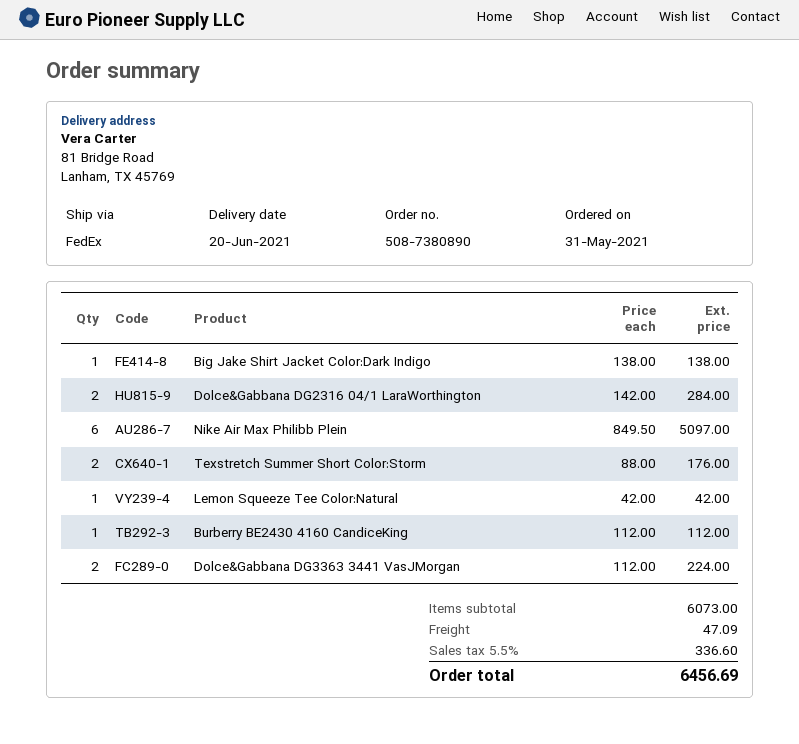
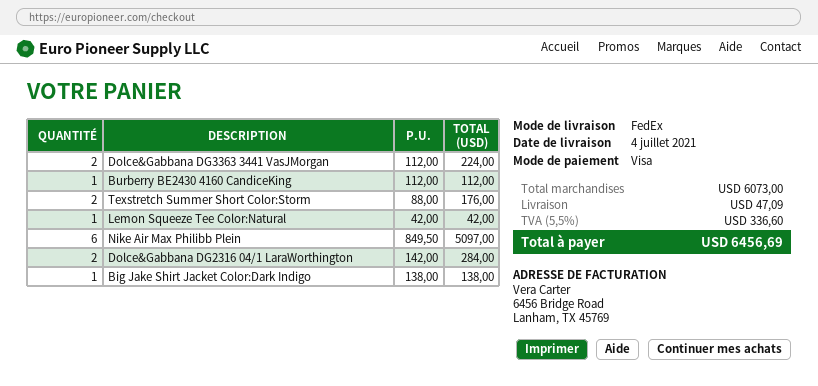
delivery date: 2021-06-20 -> 2021-07-04

